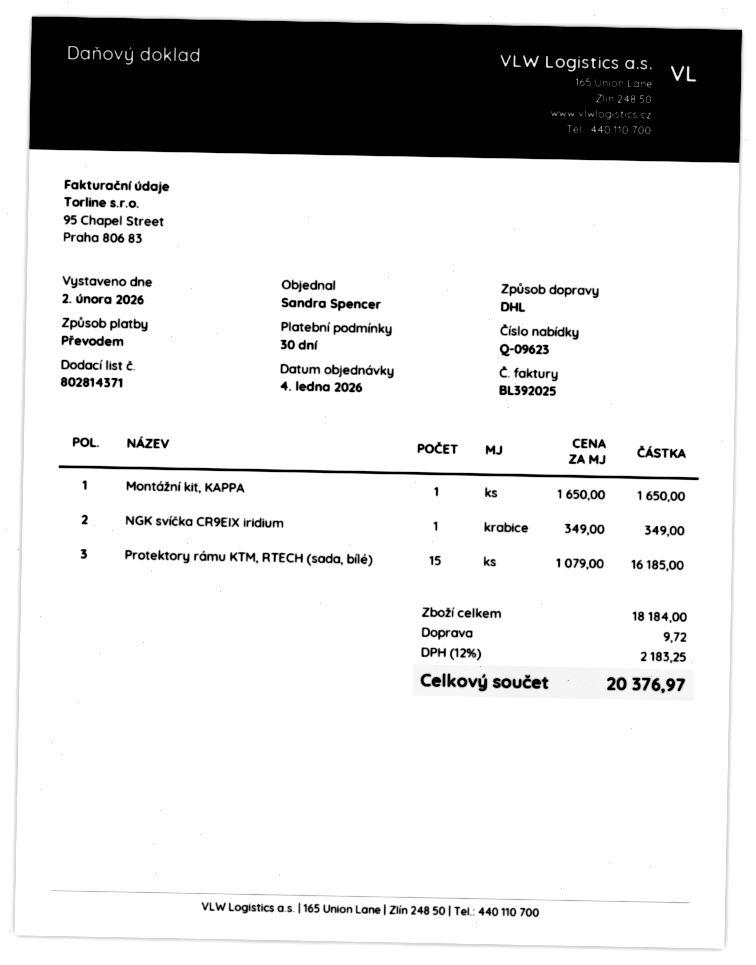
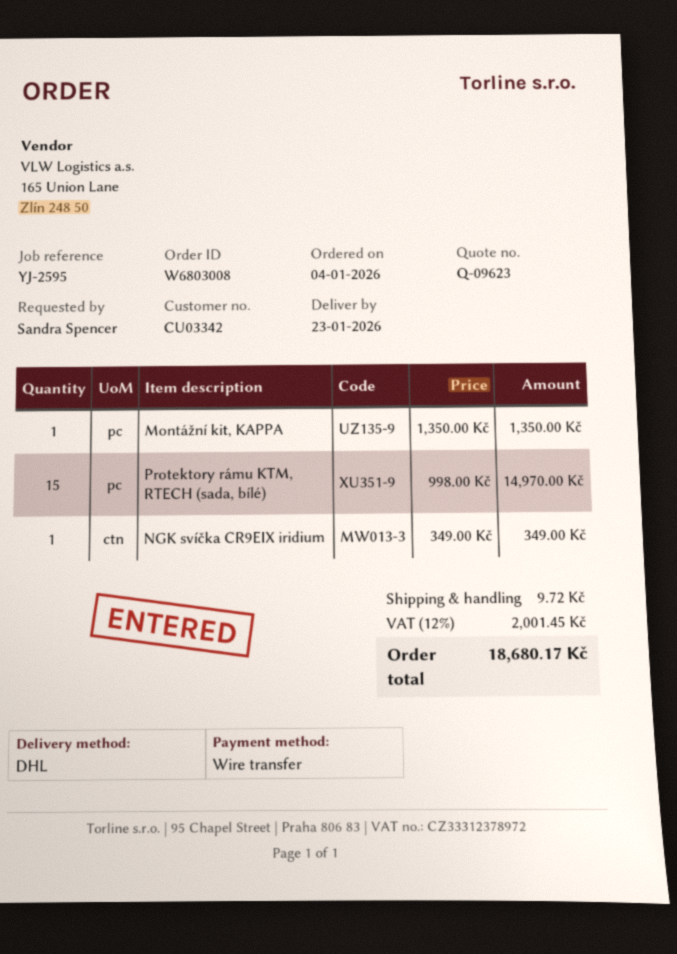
Montážní kit, KAPPA: 1 x 1650.00 = 1650.00 -> 1 x 1350.00 = 1350.00
Protektory rámu KTM, RTECH (sada, bílé): 15 x 1079.00 = 16185.00 -> 15 x 998.00 = 14970.00
tax: 12% = 2183.25 -> 12% = 2001.45
total: 20376.97 -> 18680.17

